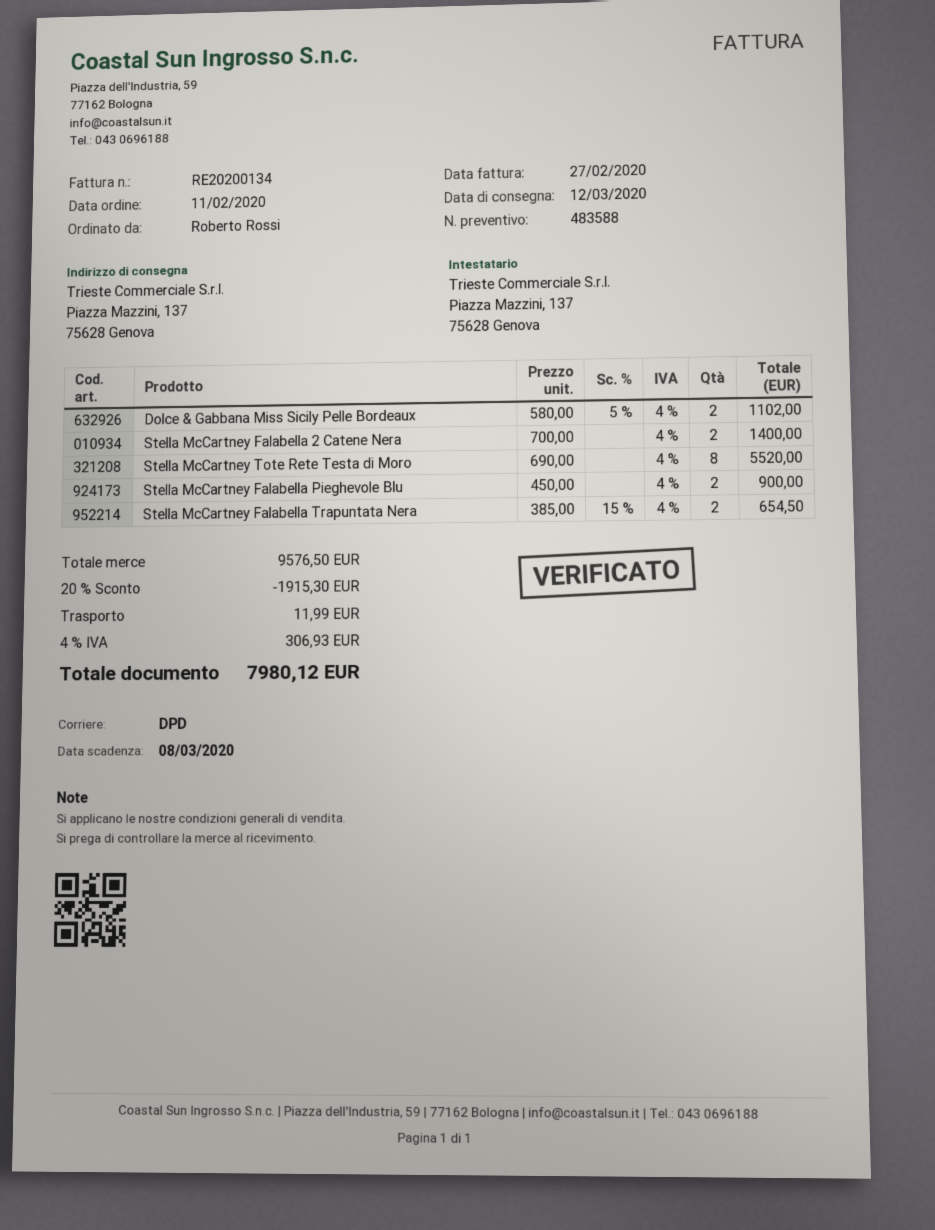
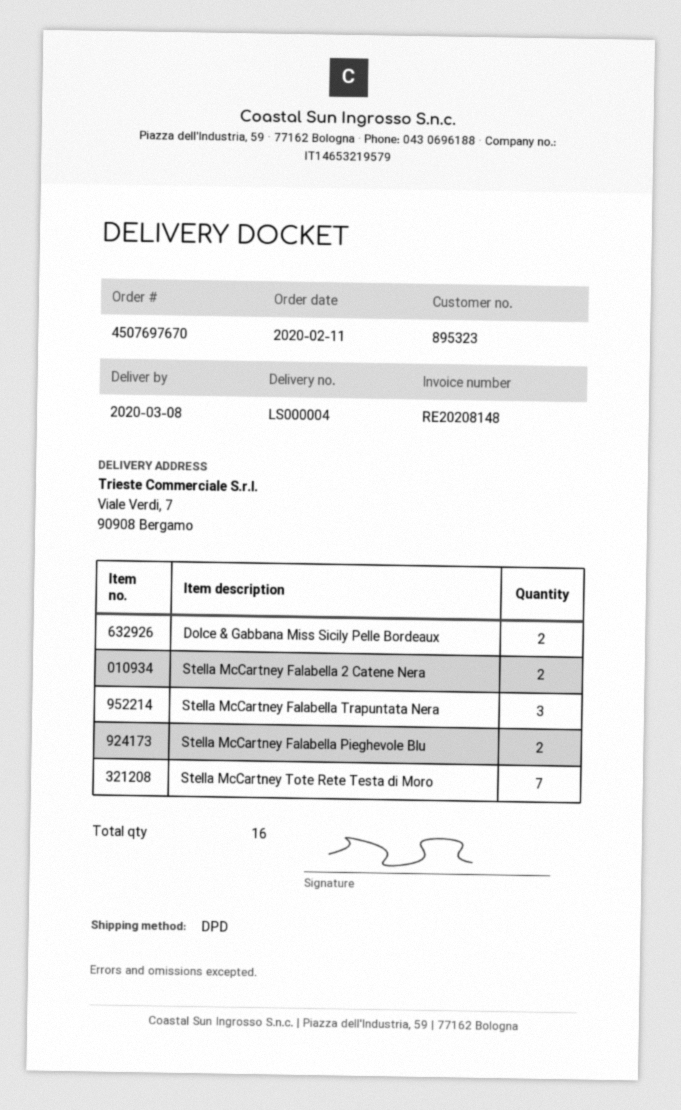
delivery date: 2020-03-12 -> 2020-03-08
invoice number: RE20200134 -> RE20208148
ship to: Piazza Mazzini, 137, 75628 Genova -> Viale Verdi, 7, 90908 Bergamo
Stella McCartney Tote Rete Testa di Moro: 8 -> 7
Stella McCartney Falabella Trapuntata Nera: 2 -> 3

